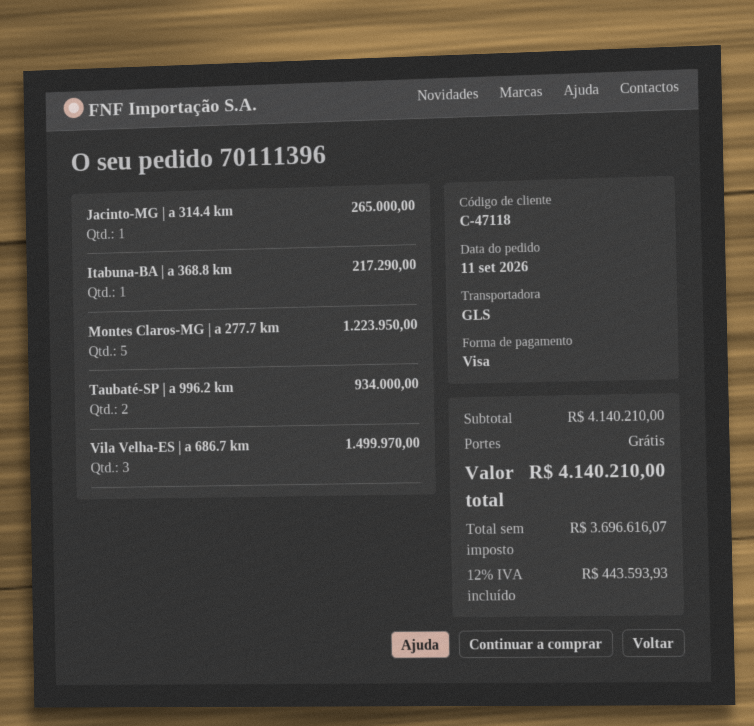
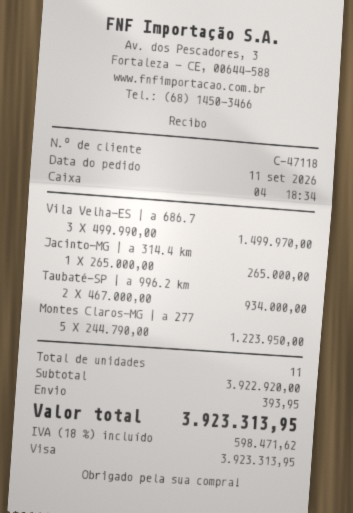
Itabuna-BA | a 368.8 km: 1 for 217290.00 -> none
subtotal: 4140210.00 -> 3922920.00
shipping: 0.00 -> 393.95
tax: 12% = 443593.93 -> 18% = 598471.62
total: 4140210.00 -> 3923313.95

